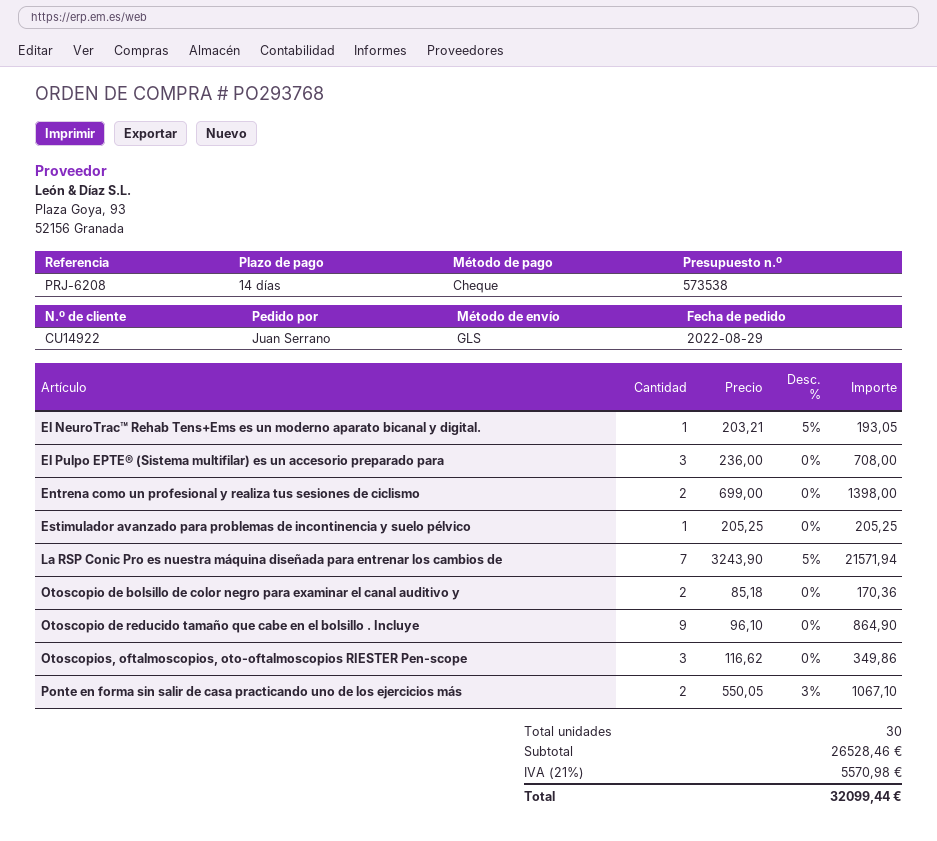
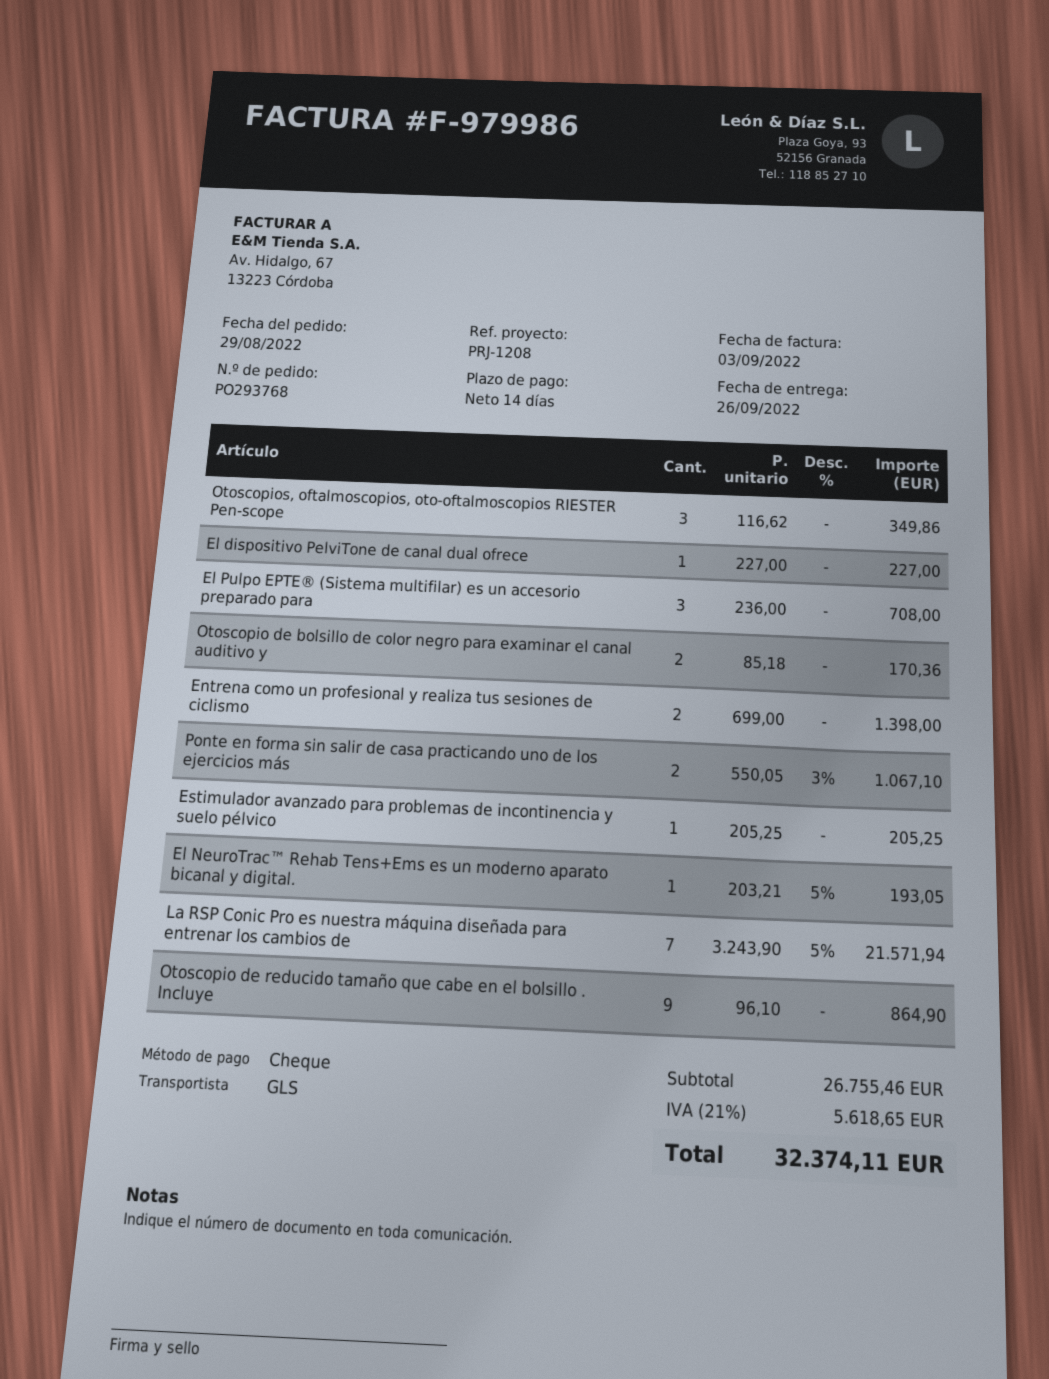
reference: PRJ-6208 -> PRJ-1208
El dispositivo PelviTone de canal dual ofrece: none -> 1 x 227.00 = 227.00
subtotal: 26528.46 -> 26755.46
tax: 21% = 5570.98 -> 21% = 5618.65
total: 32099.44 -> 32374.11

